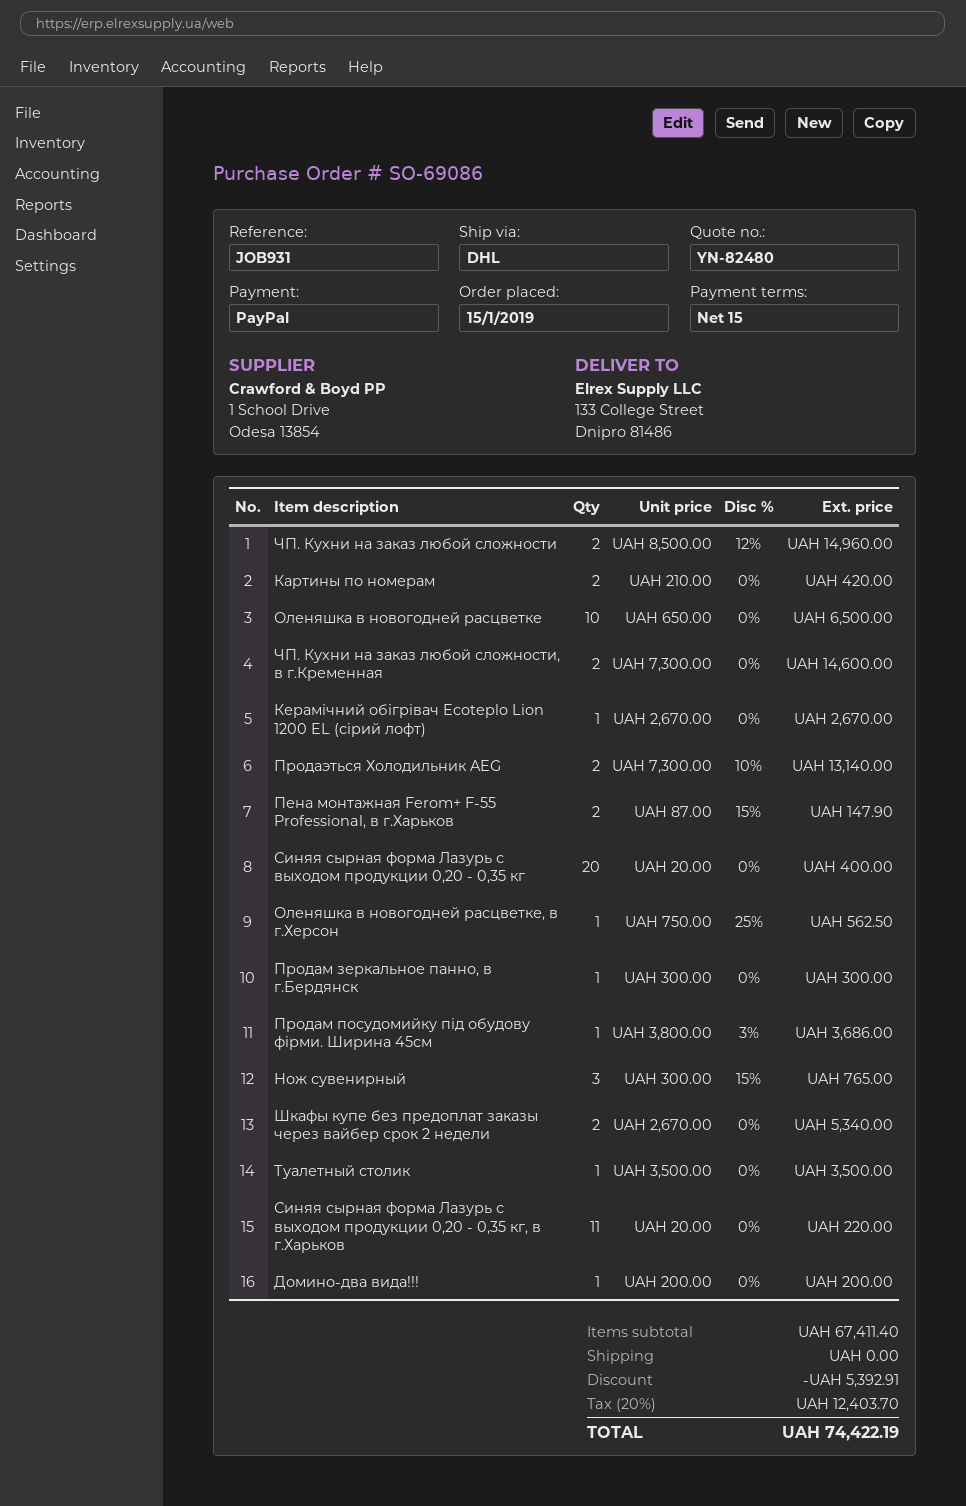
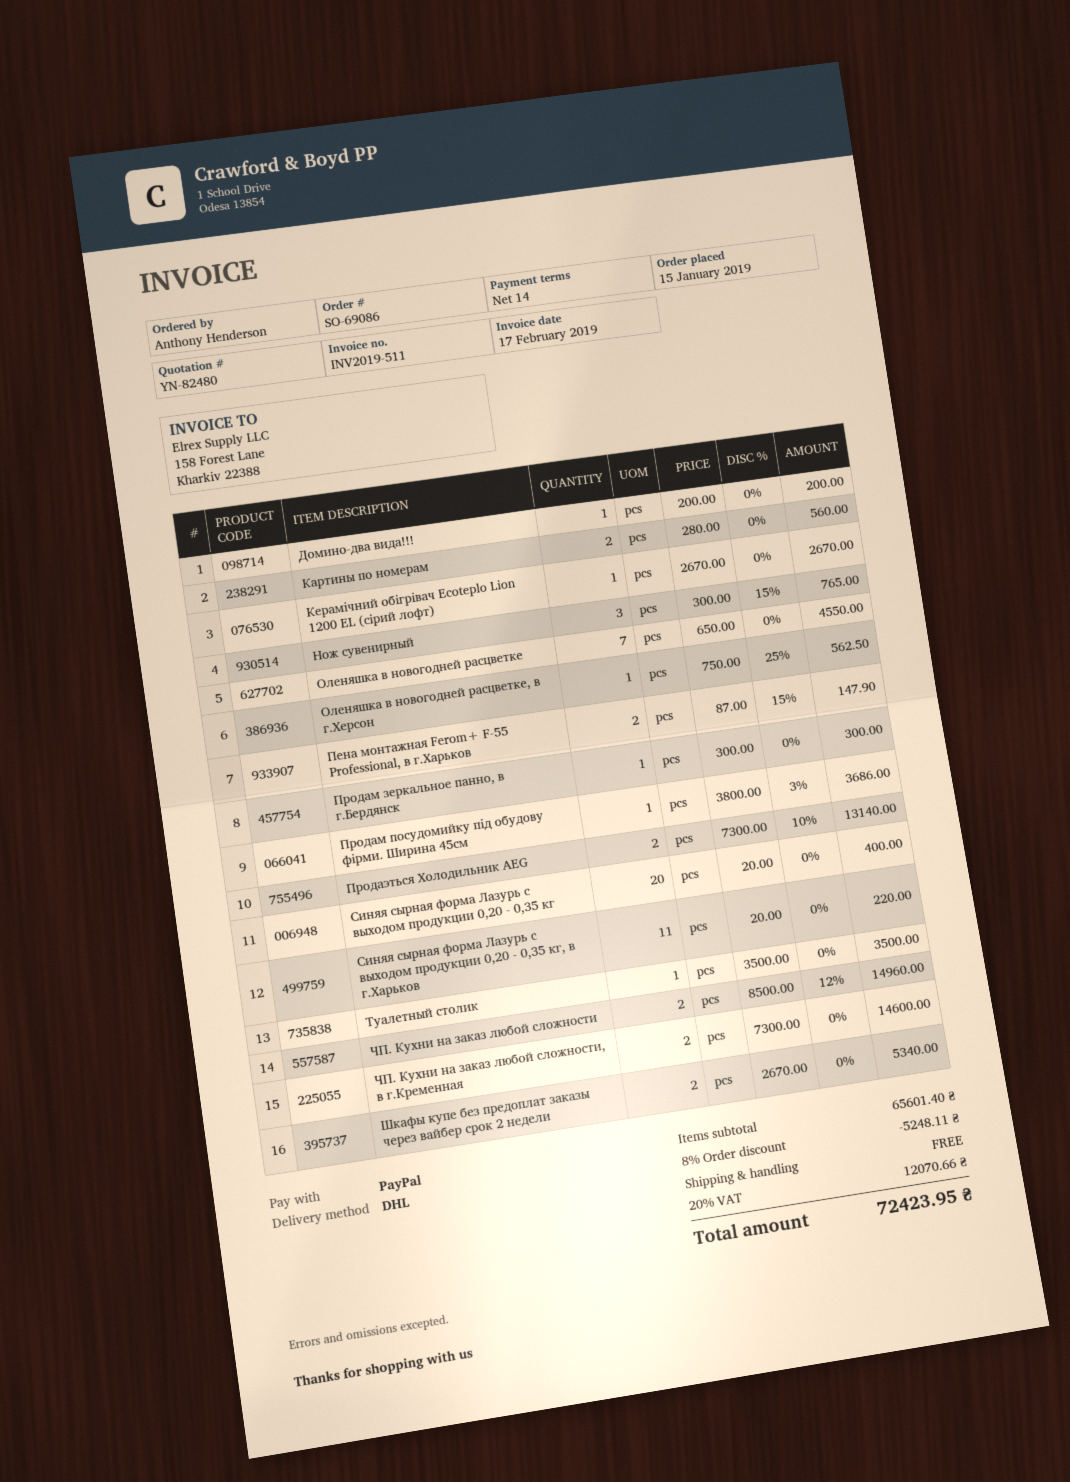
payment terms: 15 days -> 14 days
Картины по номерам: 2 x 210.00 = 420.00 -> 2 x 280.00 = 560.00
Оленяшка в новогодней расцветке: 10 x 650.00 = 6500.00 -> 7 x 650.00 = 4550.00
subtotal: 67411.40 -> 65601.40
discount: 5392.91 -> 5248.11
tax: 20% = 12403.70 -> 20% = 12070.66
total: 74422.19 -> 72423.95

